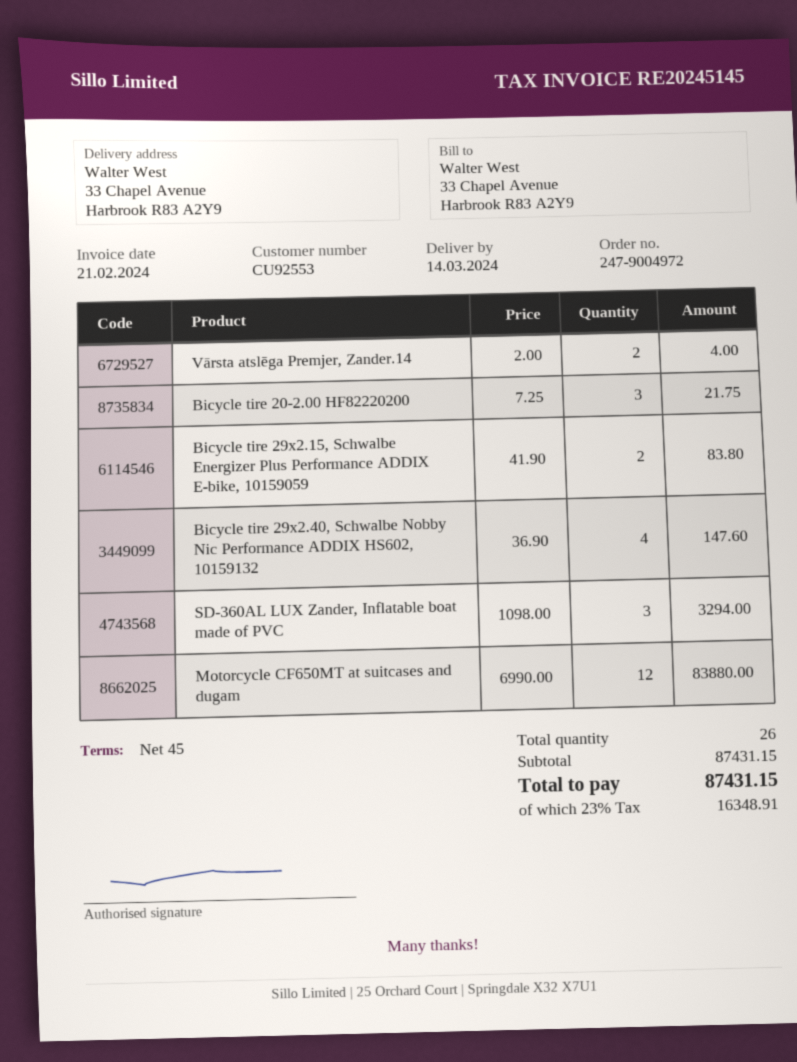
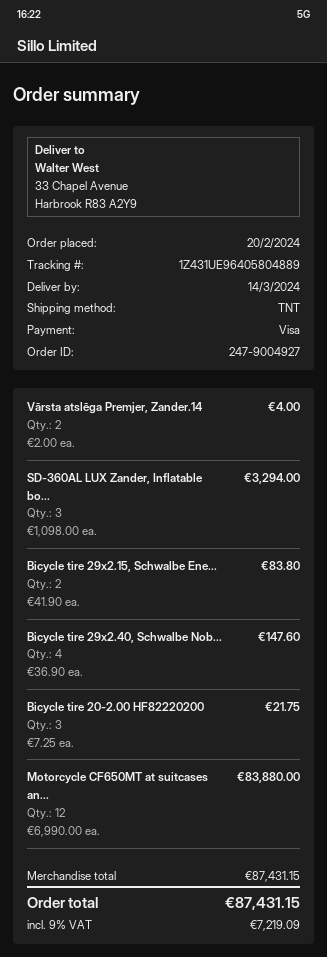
order number: 247-9004972 -> 247-9004927
tax: 23% = 16348.91 -> 9% = 7219.09

